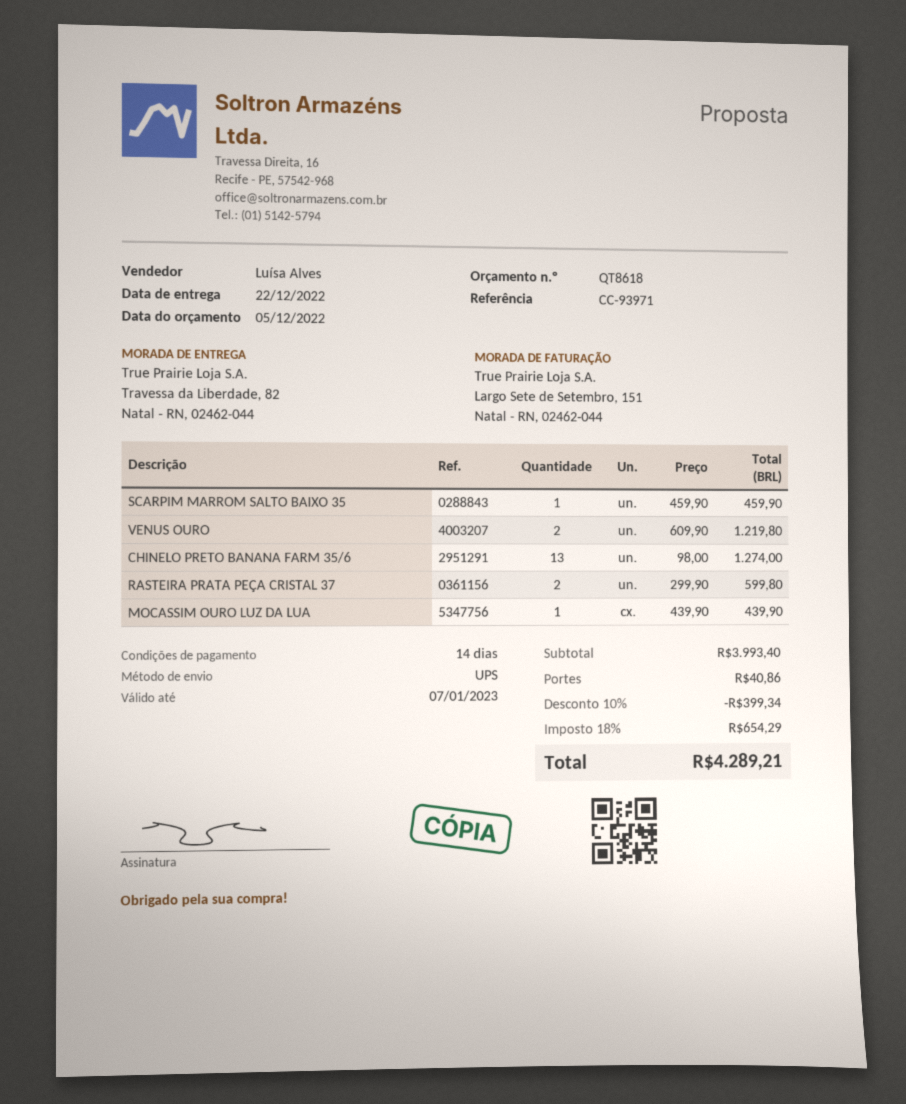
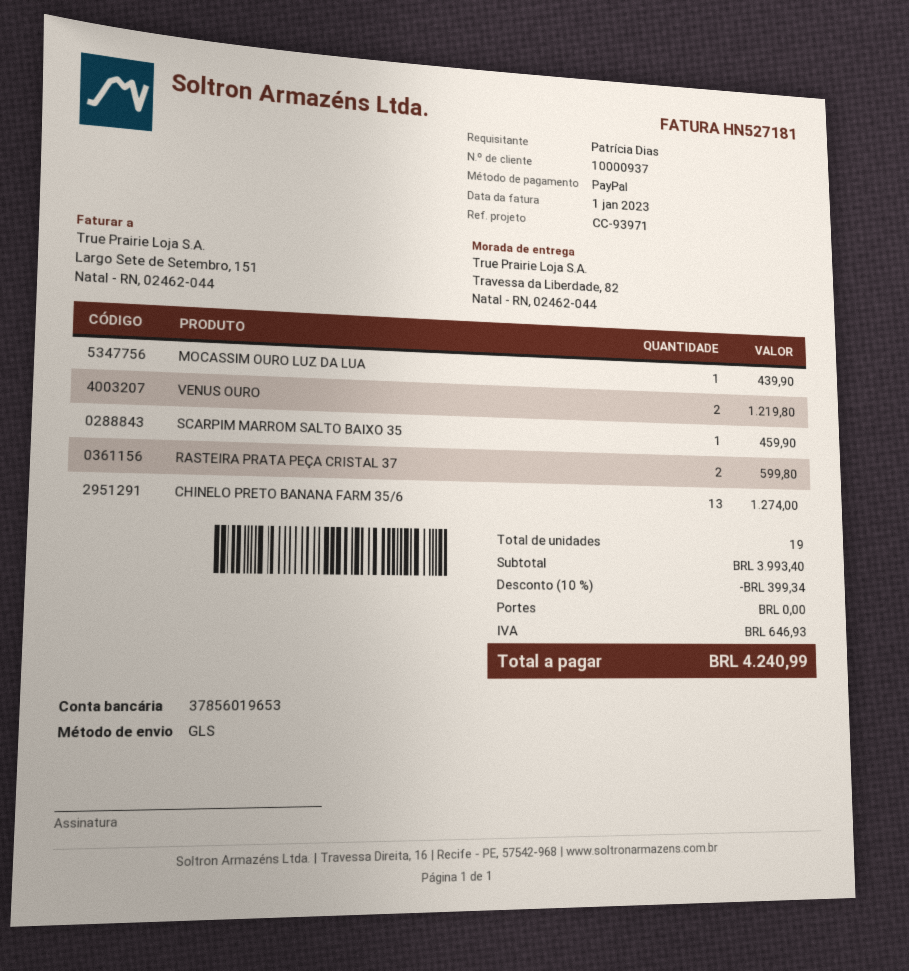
shipping method: UPS -> GLS
shipping: 40.86 -> 0.00
tax: 654.29 -> 646.93
total: 4289.21 -> 4240.99

